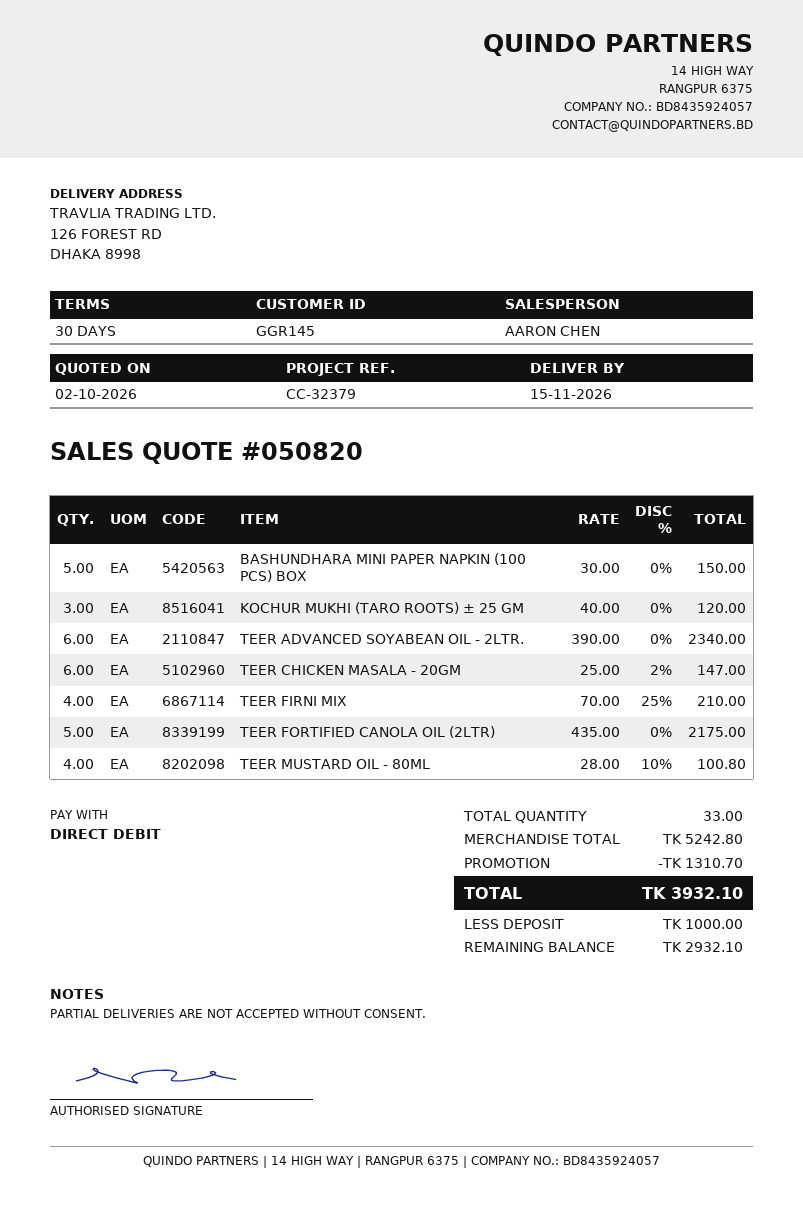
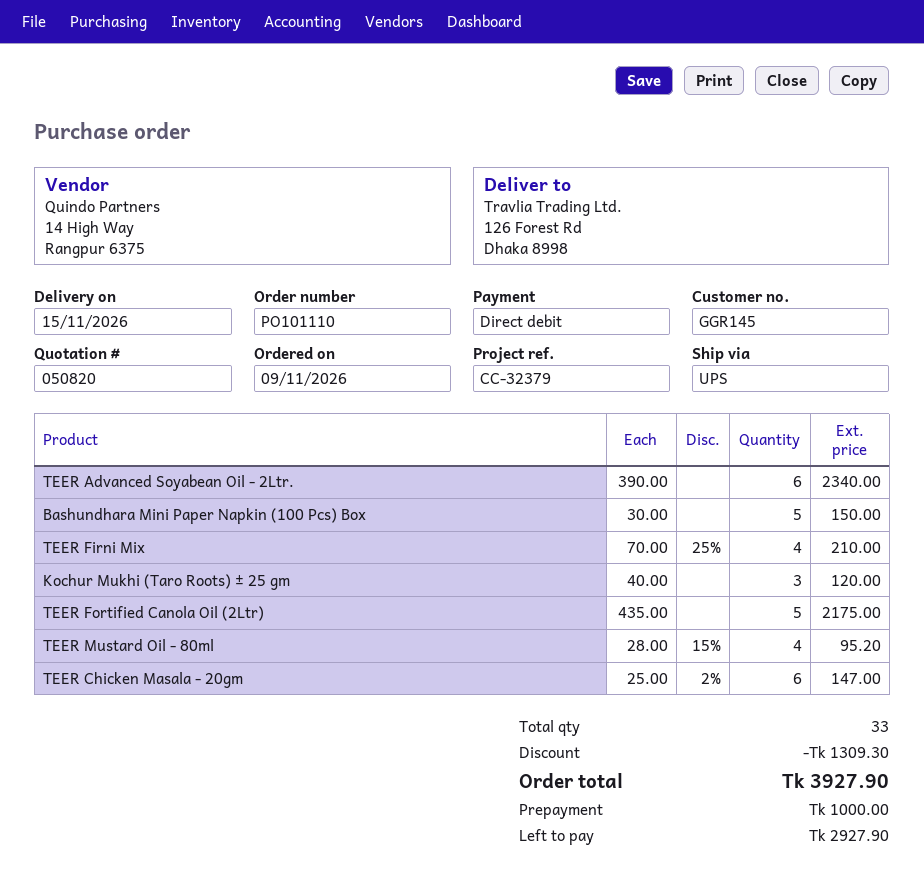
TEER MUSTARD OIL - 80ML: 4 x 28.00 - 10% = 100.80 -> 4 x 28.00 - 15% = 95.20
discount: 1310.70 -> 1309.30
total: 3932.10 -> 3927.90
balance: 2932.10 -> 2927.90

